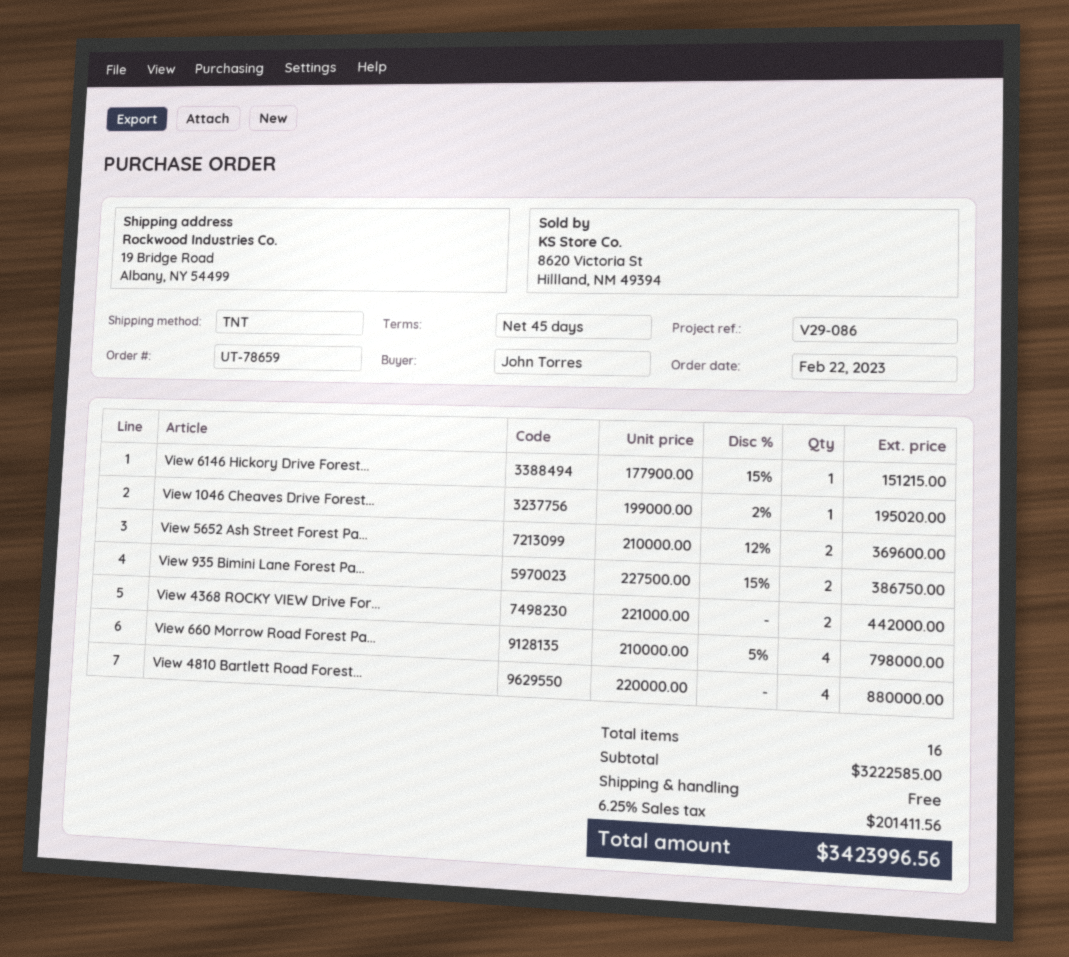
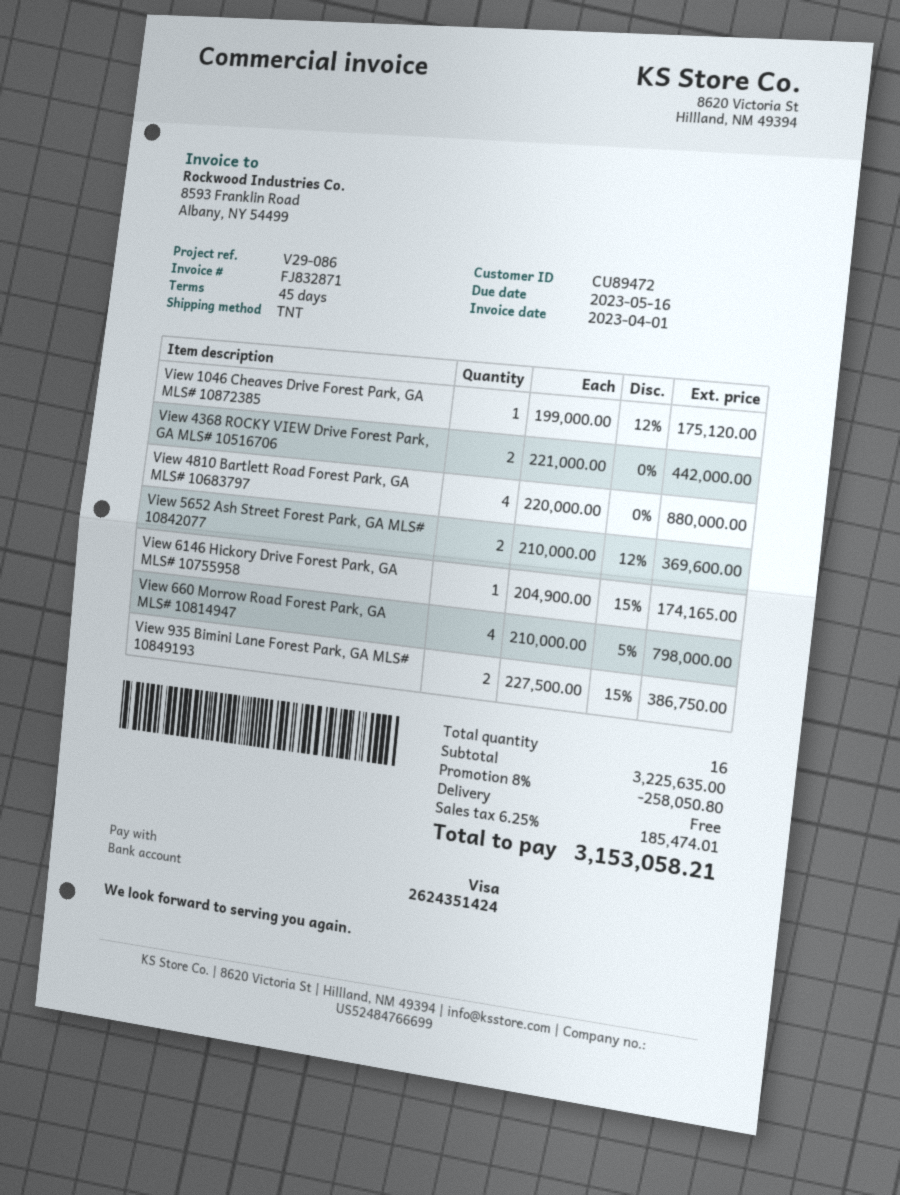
View 6146 Hickory Drive Forest...: 1 x 177900.00 - 15% = 151215.00 -> 1 x 204900.00 - 15% = 174165.00
View 1046 Cheaves Drive Forest...: 1 x 199000.00 - 2% = 195020.00 -> 1 x 199000.00 - 12% = 175120.00
subtotal: 3222585.00 -> 3225635.00
discount: none -> 8% = 258050.80
tax: 6.25% = 201411.56 -> 6.25% = 185474.01
total: 3423996.56 -> 3153058.21

